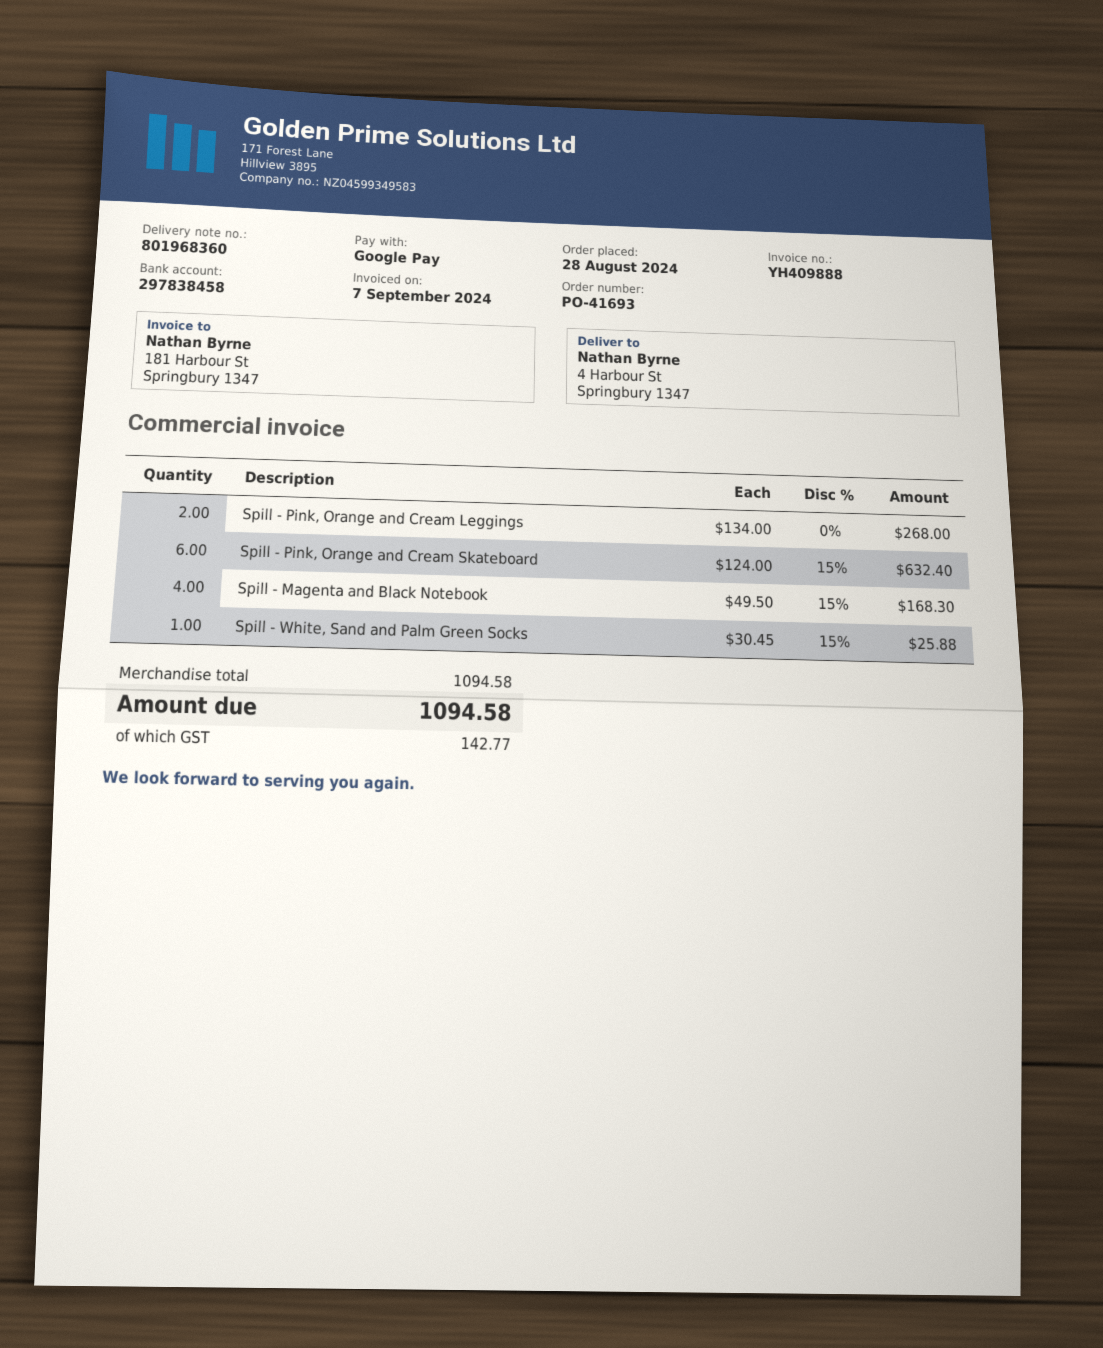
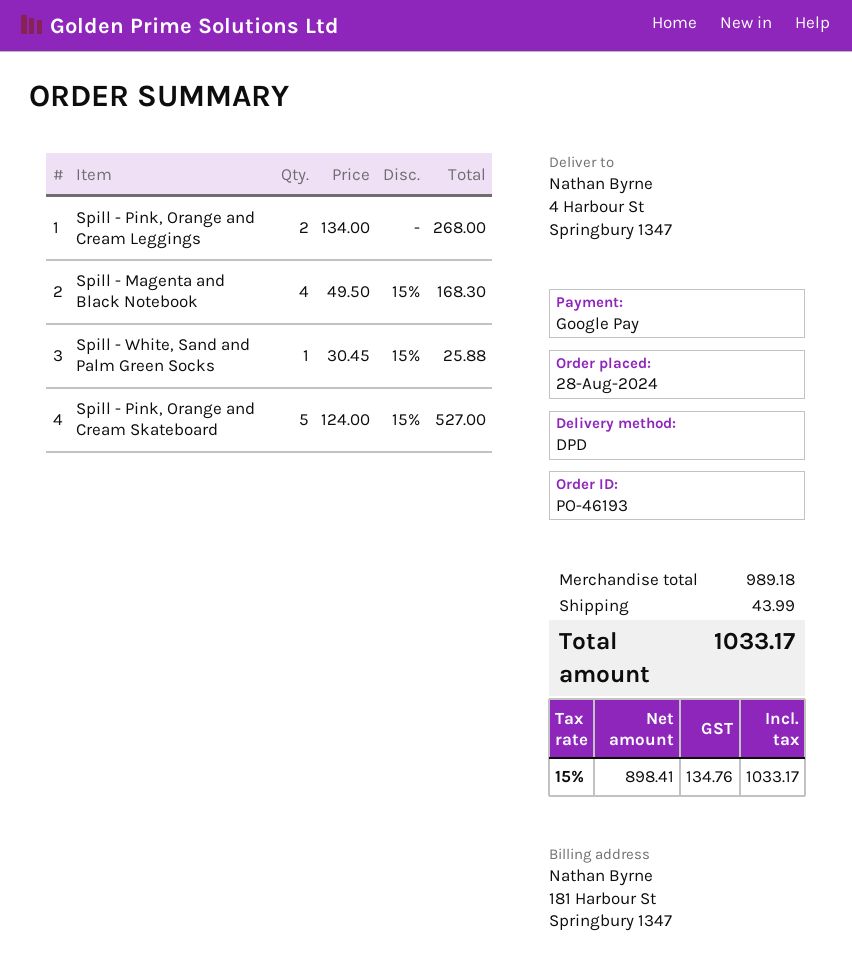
order number: PO-41693 -> PO-46193
Spill - Pink, Orange and Cream Skateboard: 6 x 124.00 - 15% = 632.40 -> 5 x 124.00 - 15% = 527.00
subtotal: 1094.58 -> 989.18
shipping: none -> 43.99
tax: 142.77 -> 134.76
total: 1094.58 -> 1033.17

